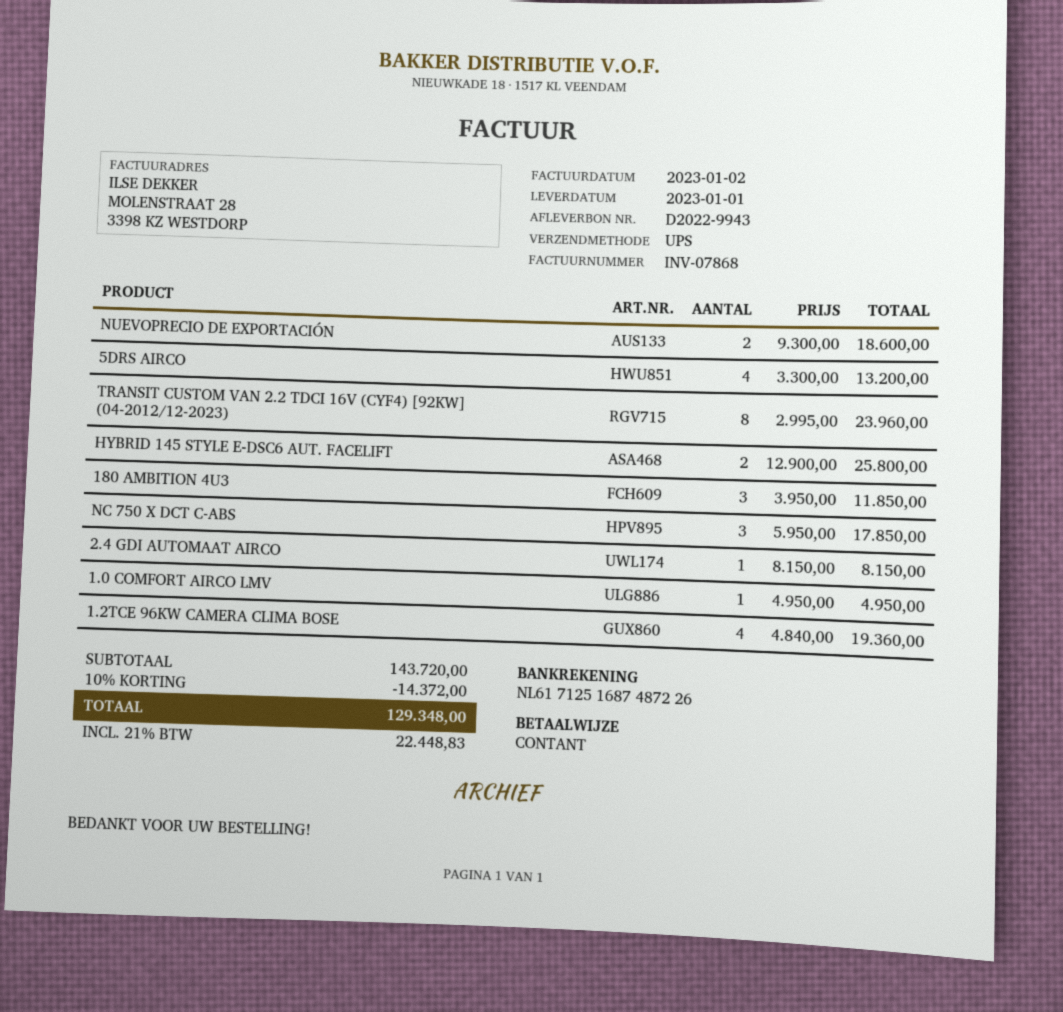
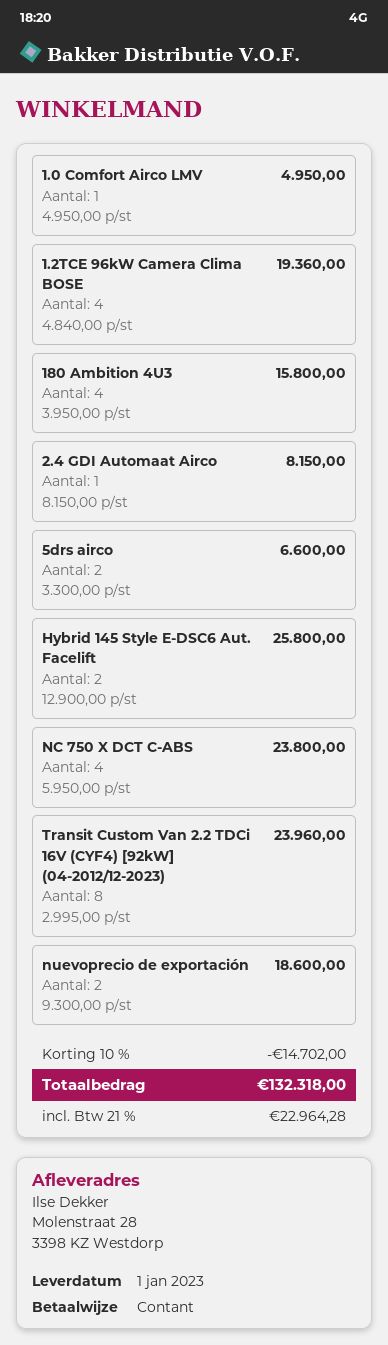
5DRS AIRCO: 4 x 3300.00 = 13200.00 -> 2 x 3300.00 = 6600.00
180 AMBITION 4U3: 3 x 3950.00 = 11850.00 -> 4 x 3950.00 = 15800.00
NC 750 X DCT C-ABS: 3 x 5950.00 = 17850.00 -> 4 x 5950.00 = 23800.00
discount: 10% = 14372.00 -> 10% = 14702.00
tax: 21% = 22448.83 -> 21% = 22964.28
total: 129348.00 -> 132318.00

